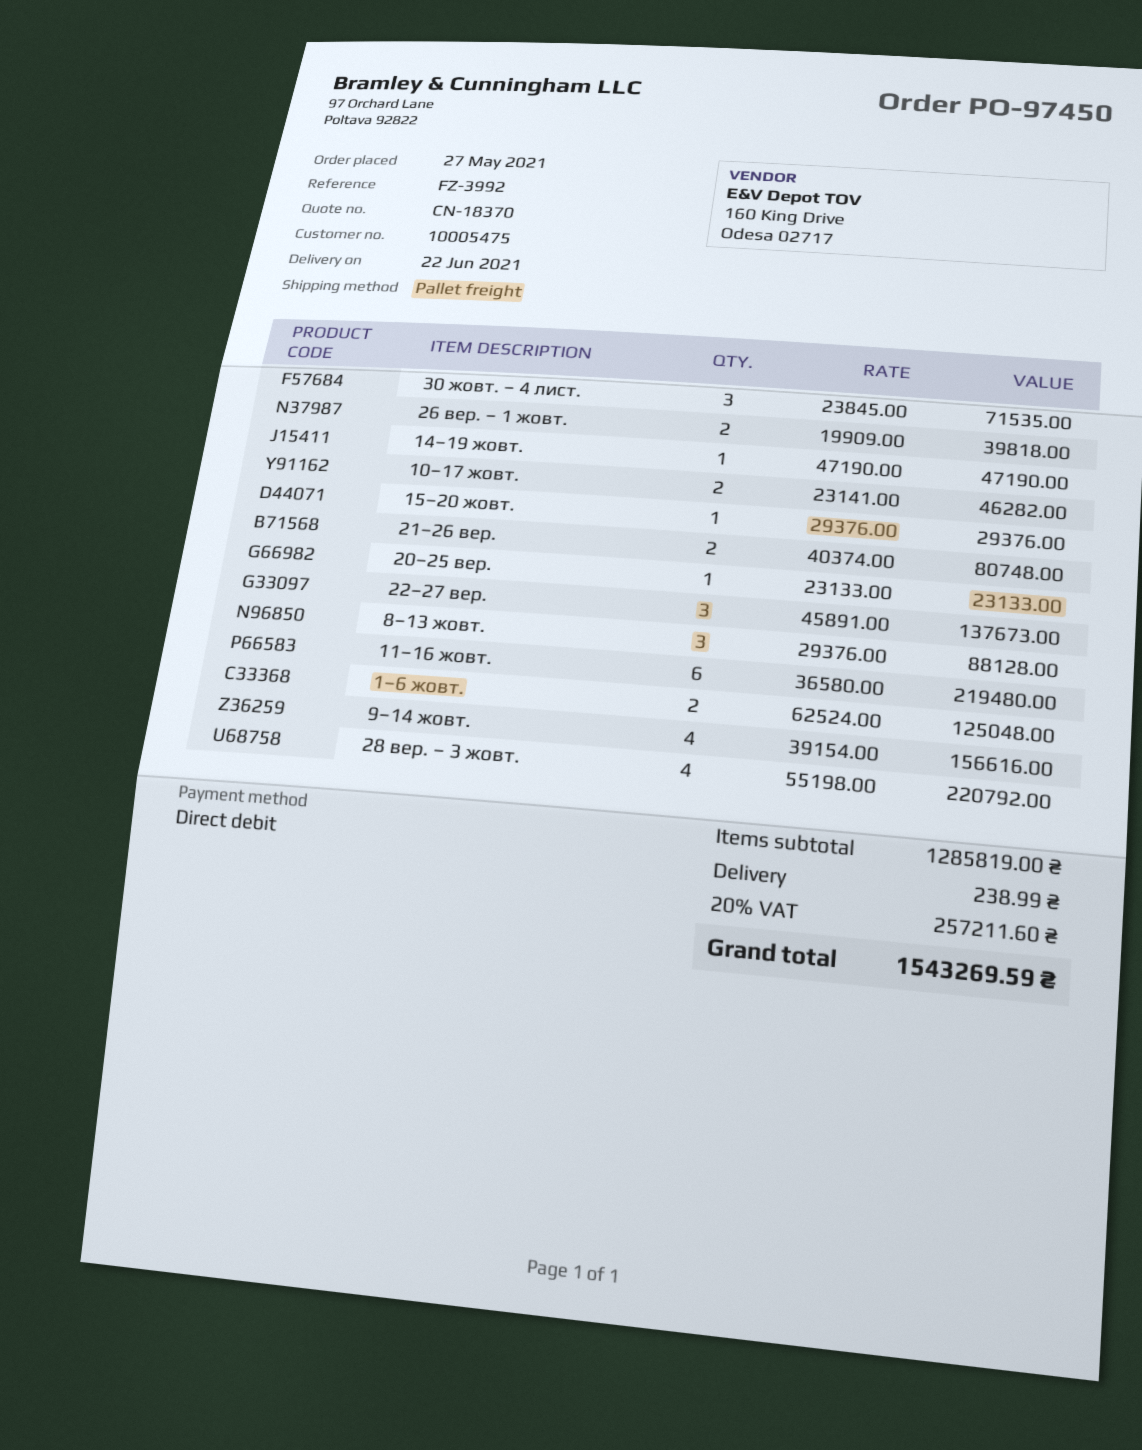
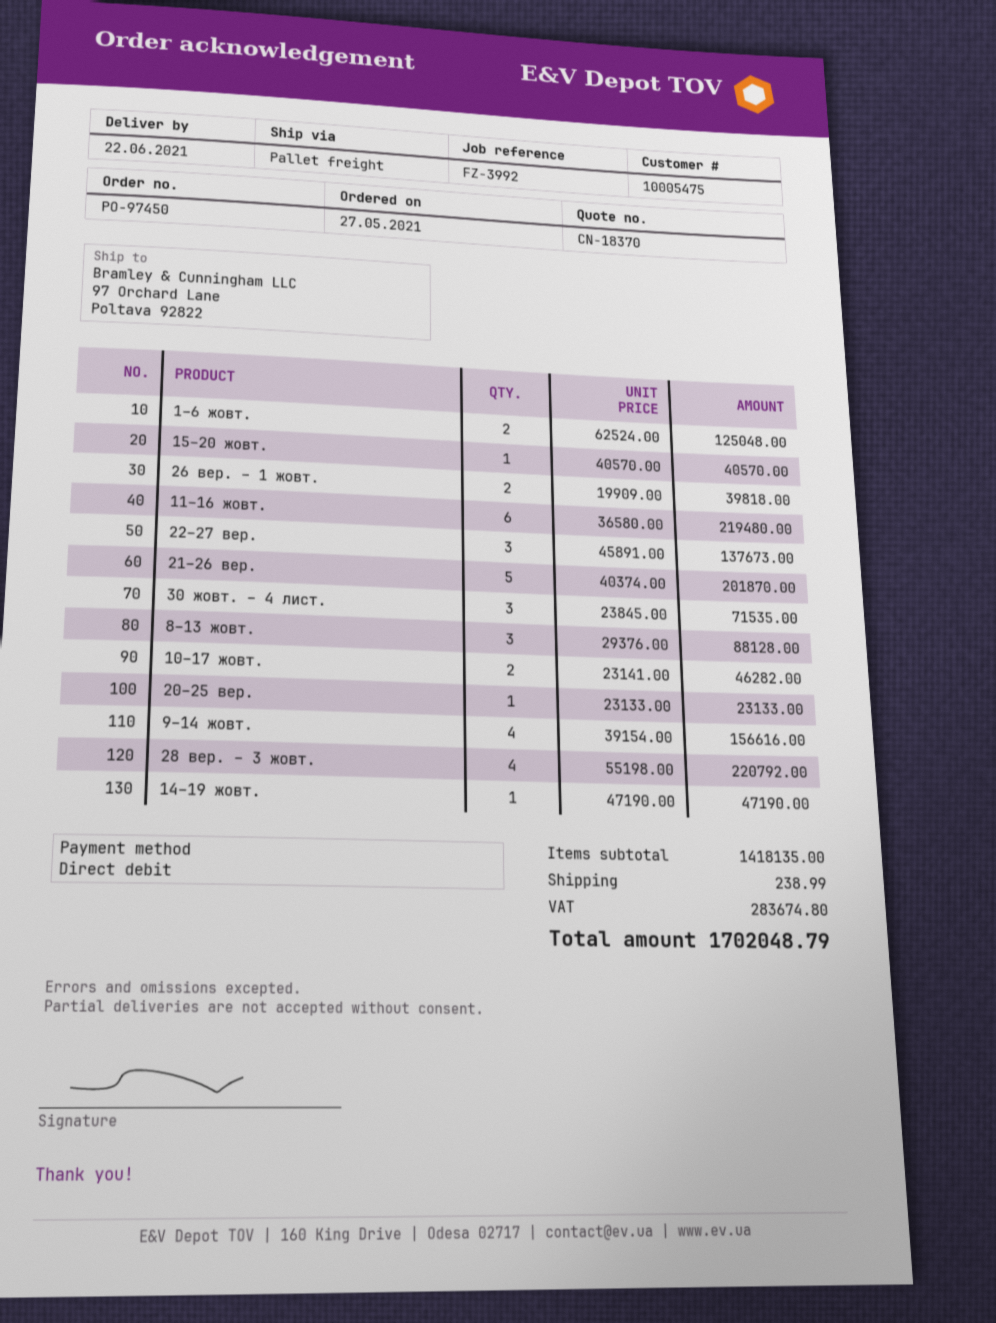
15–20 жовт.: 1 x 29376.00 = 29376.00 -> 1 x 40570.00 = 40570.00
21–26 вер.: 2 x 40374.00 = 80748.00 -> 5 x 40374.00 = 201870.00
subtotal: 1285819.00 -> 1418135.00
tax: 257211.60 -> 283674.80
total: 1543269.59 -> 1702048.79

